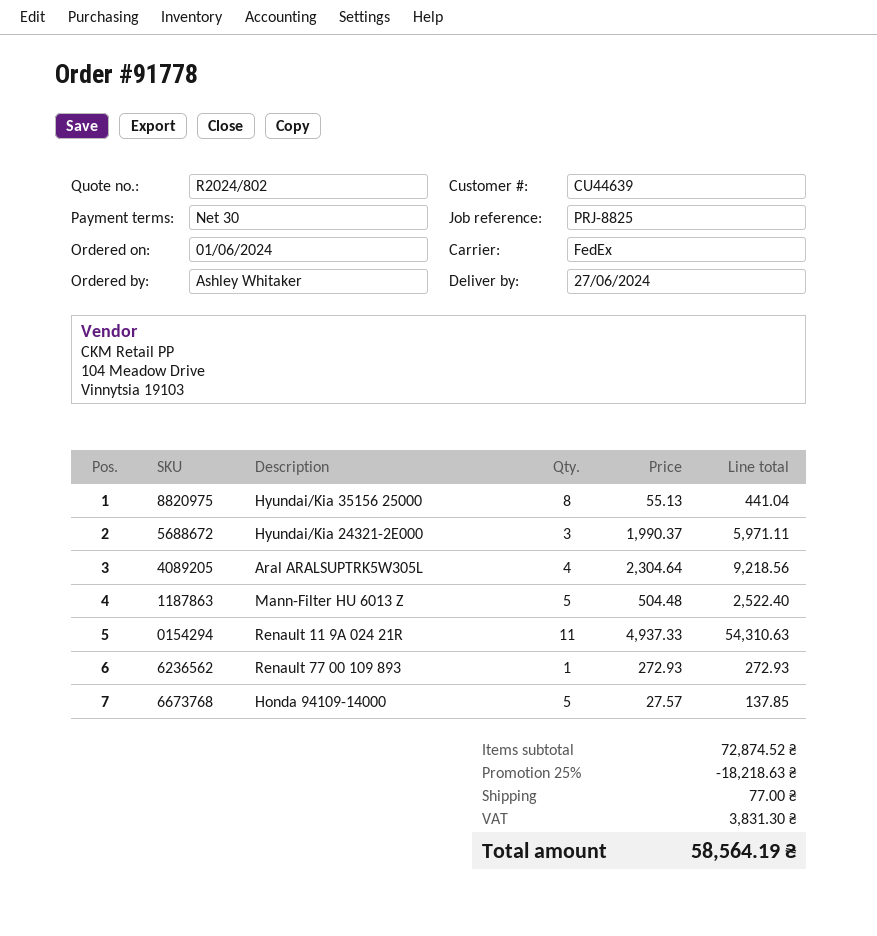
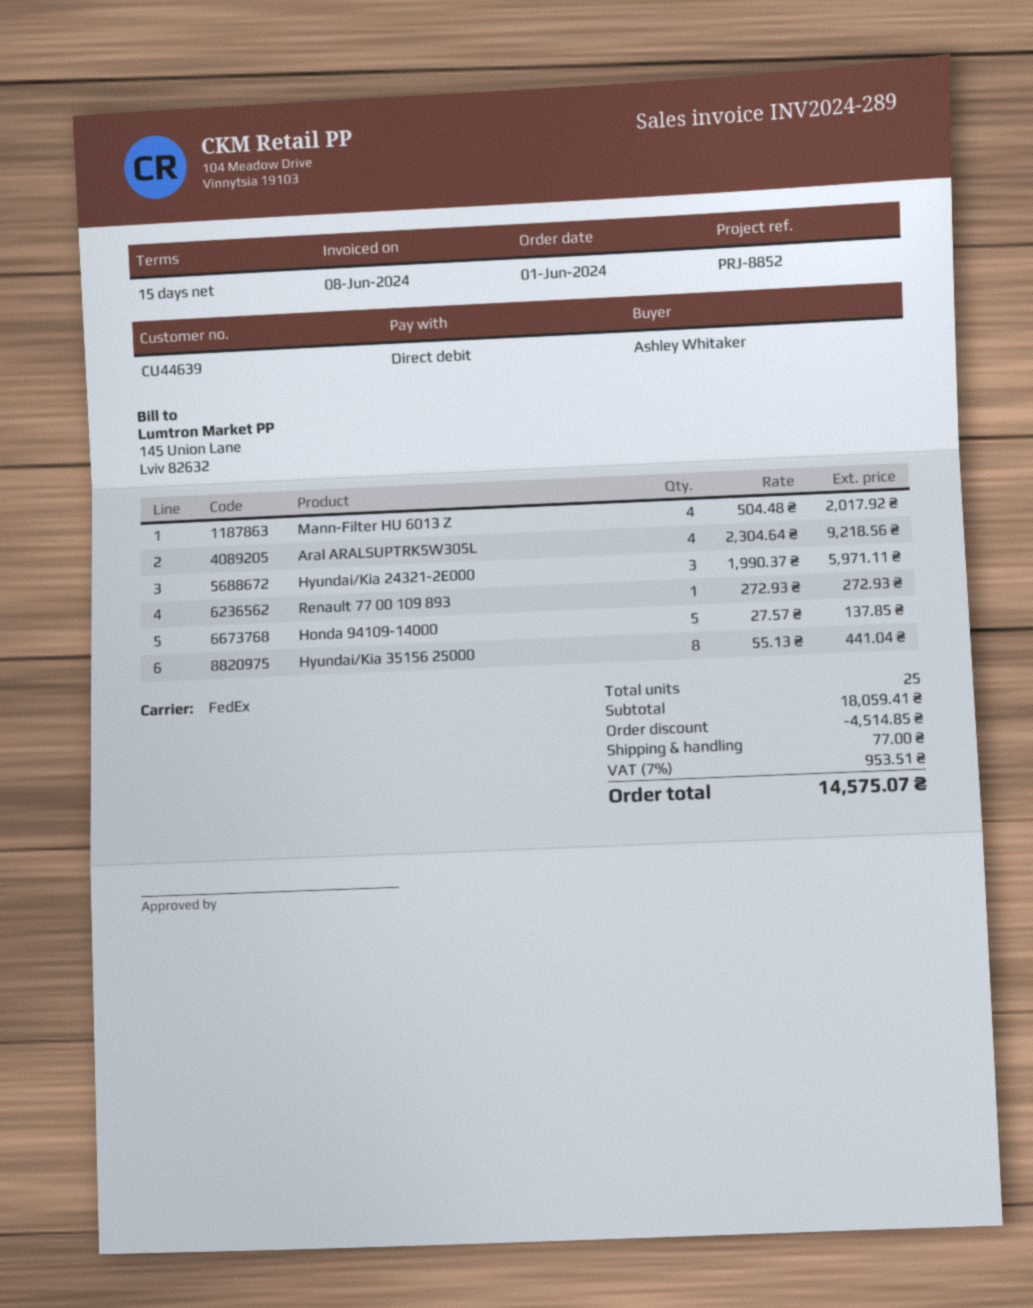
payment terms: 30 days -> 15 days
reference: PRJ-8825 -> PRJ-8852
Mann-Filter HU 6013 Z: 5 x 504.48 = 2522.40 -> 4 x 504.48 = 2017.92
Renault 11 9A 024 21R: 11 x 4937.33 = 54310.63 -> none
subtotal: 72874.52 -> 18059.41
discount: 18218.63 -> 4514.85
tax: 3831.30 -> 953.51
total: 58564.19 -> 14575.07

